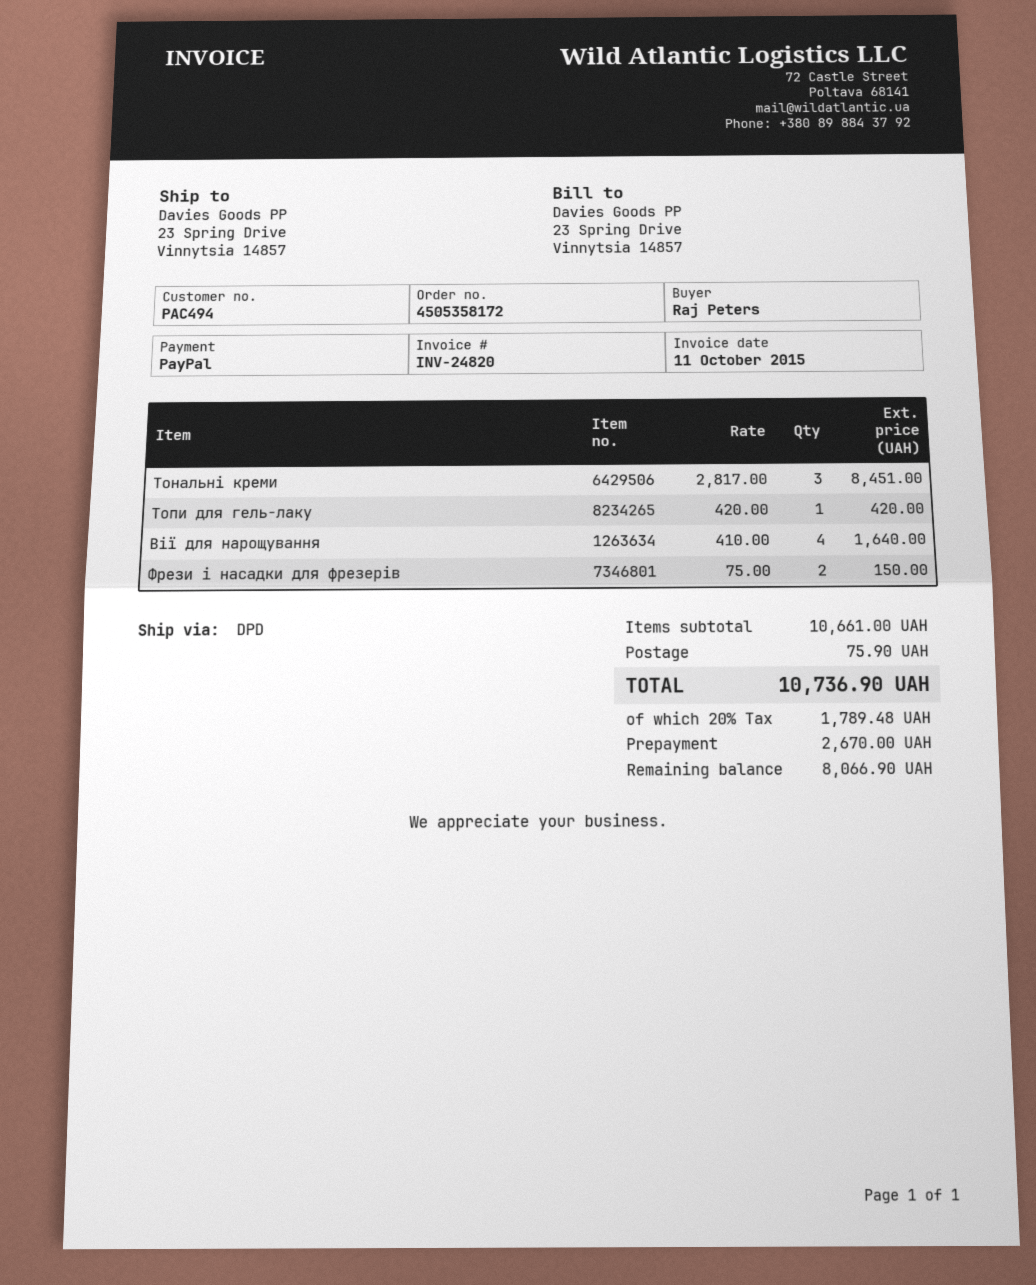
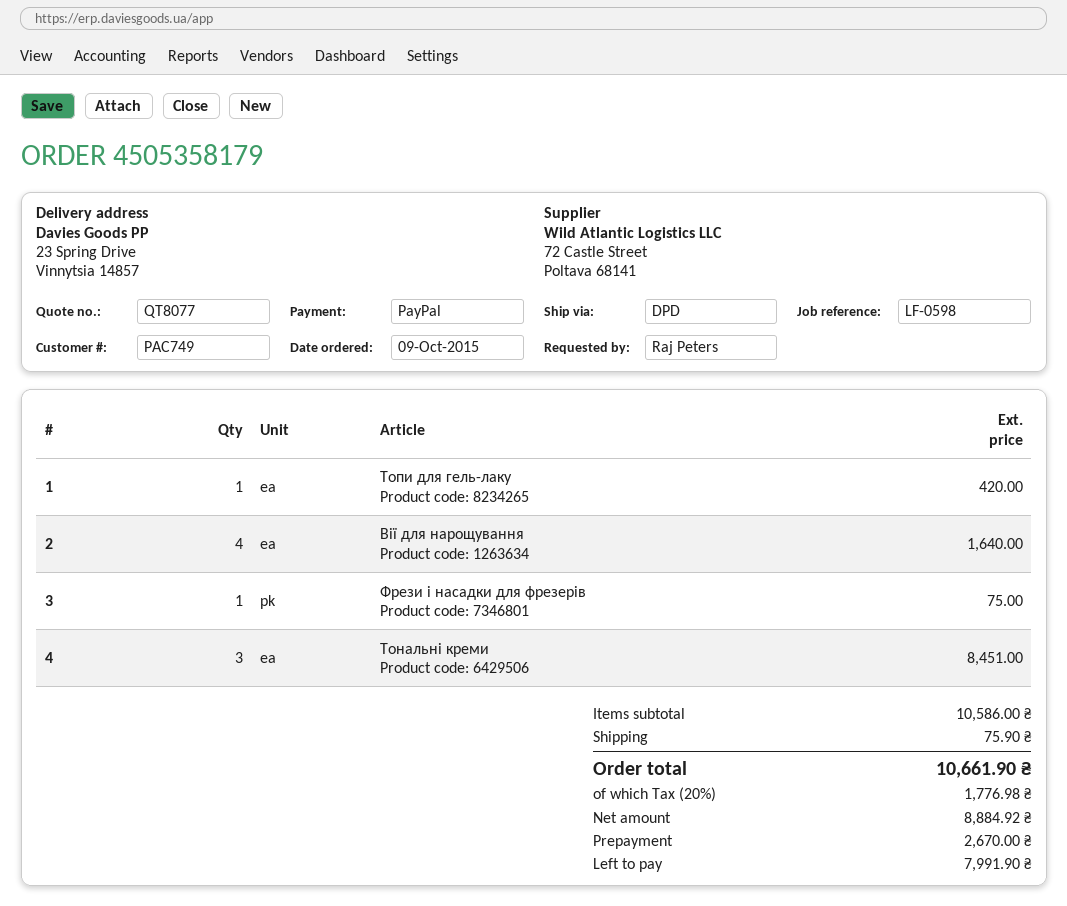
order number: 4505358172 -> 4505358179
customer number: PAC494 -> PAC749
Фрези і насадки для фрезерів: 2 for 150.00 -> 1 for 75.00
subtotal: 10661.00 -> 10586.00
tax: 20% = 1789.48 -> 20% = 1776.98
total: 10736.90 -> 10661.90
balance: 8066.90 -> 7991.90

